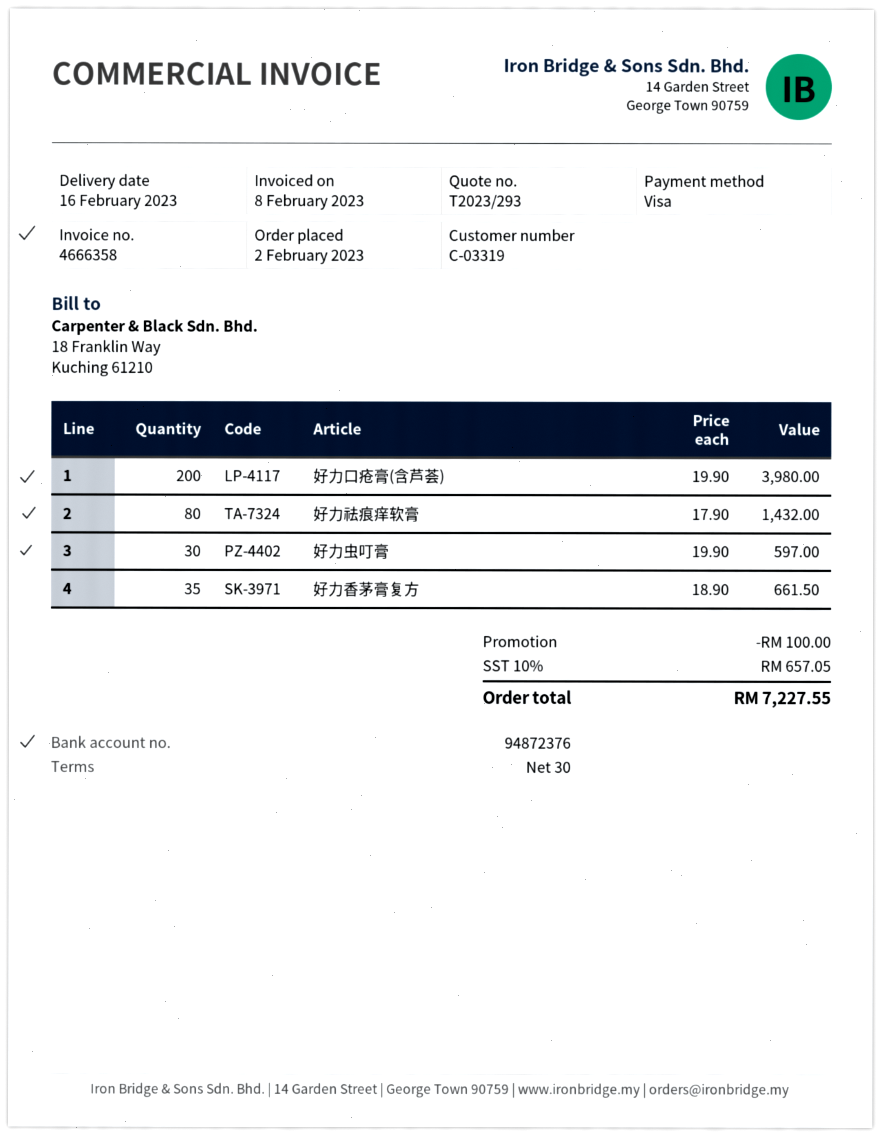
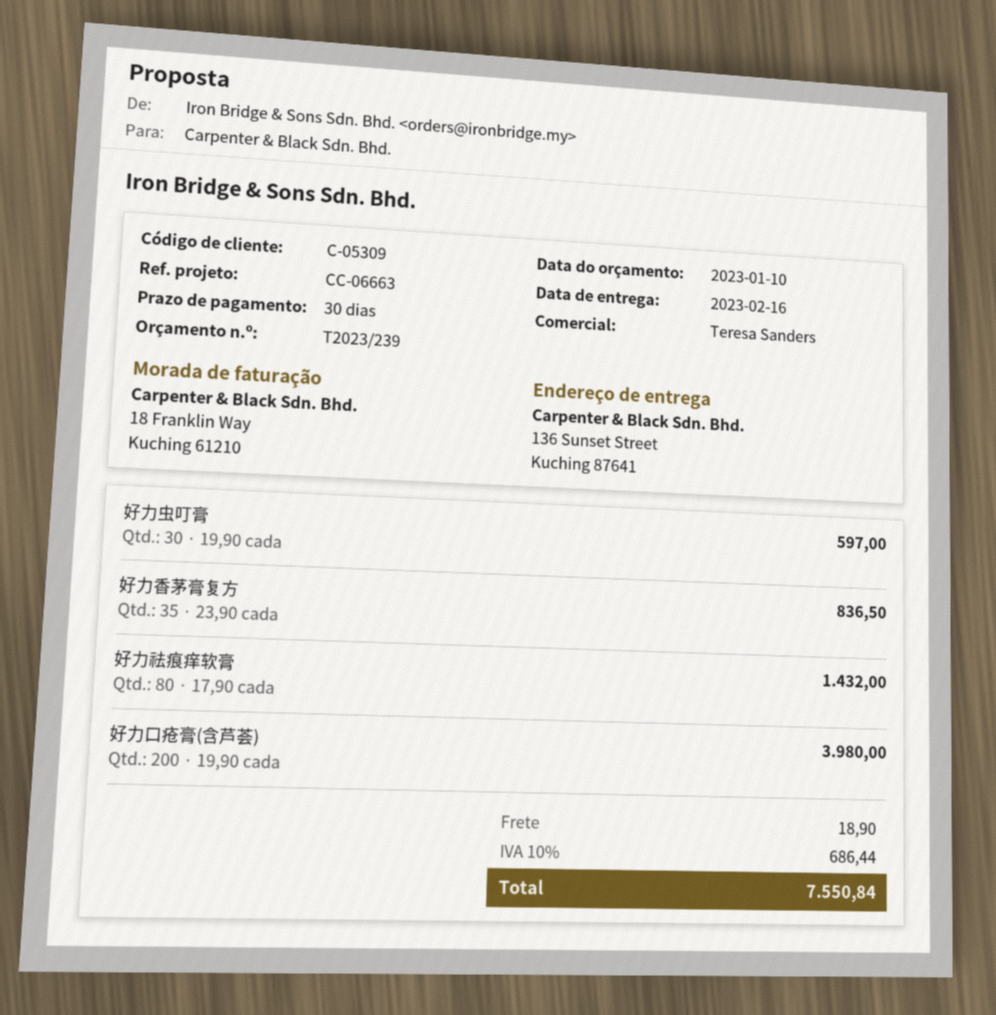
quote number: T2023/293 -> T2023/239
customer number: C-03319 -> C-05309
好力香茅膏复方: 35 x 18.90 = 661.50 -> 35 x 23.90 = 836.50
discount: 100.00 -> none
shipping: none -> 18.90
tax: 10% = 657.05 -> 10% = 686.44
total: 7227.55 -> 7550.84

